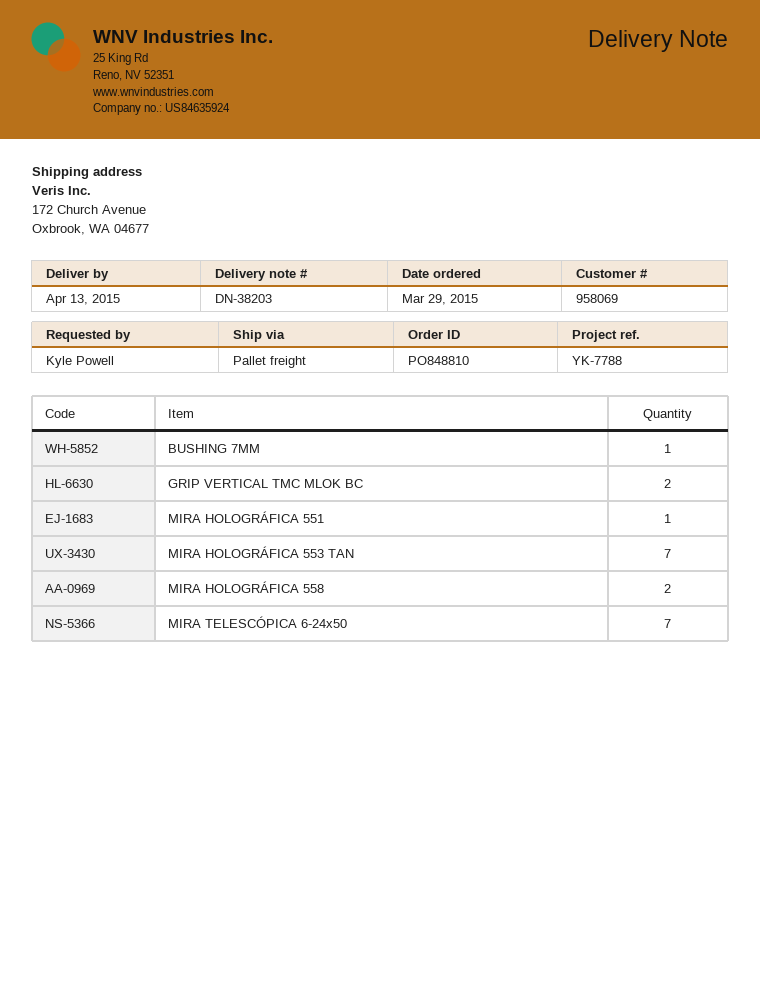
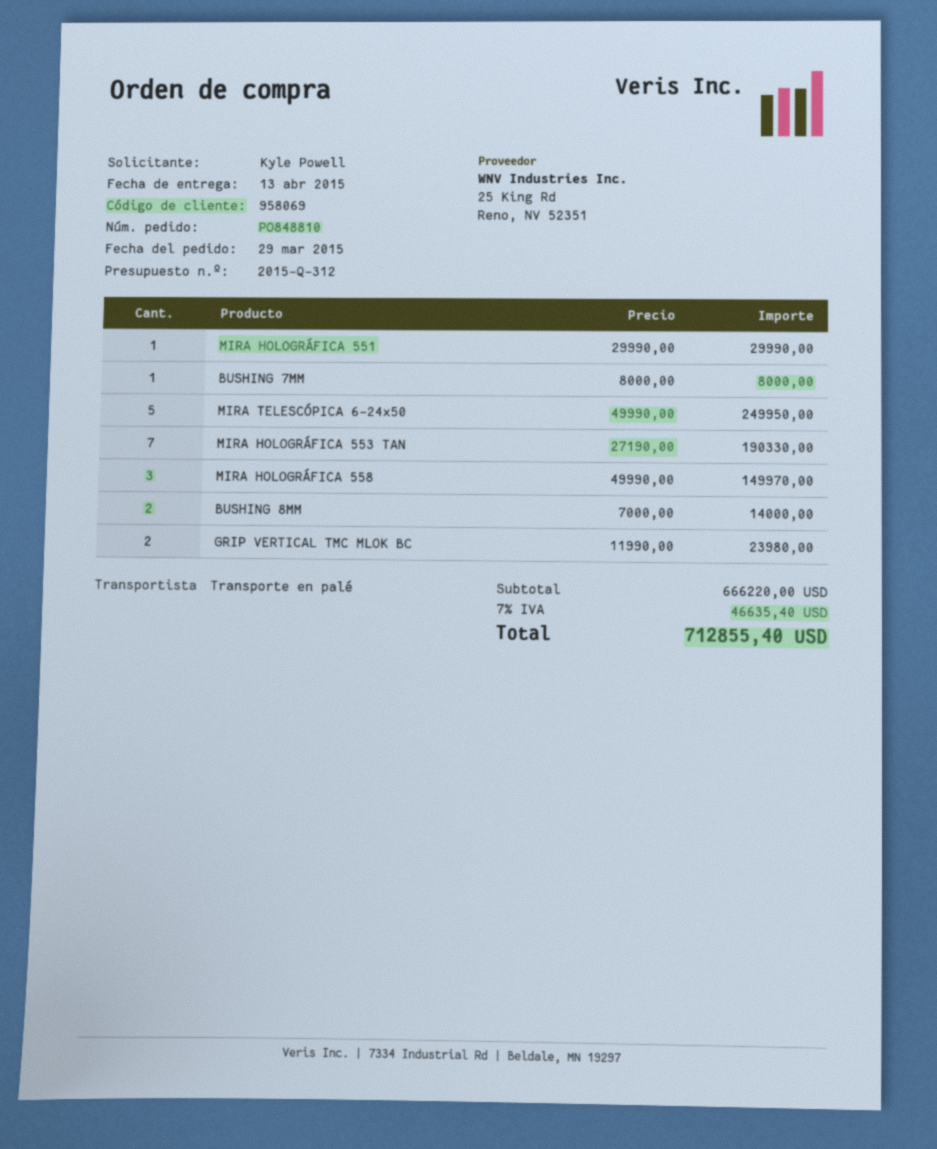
MIRA HOLOGRÁFICA 558: 2 -> 3
MIRA TELESCÓPICA 6-24x50: 7 -> 5
BUSHING 8MM: none -> 2

